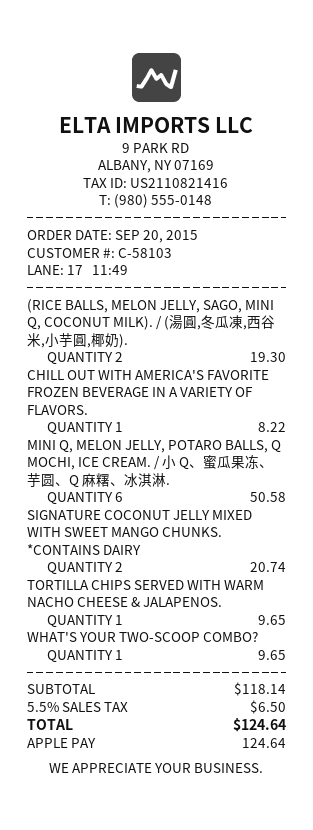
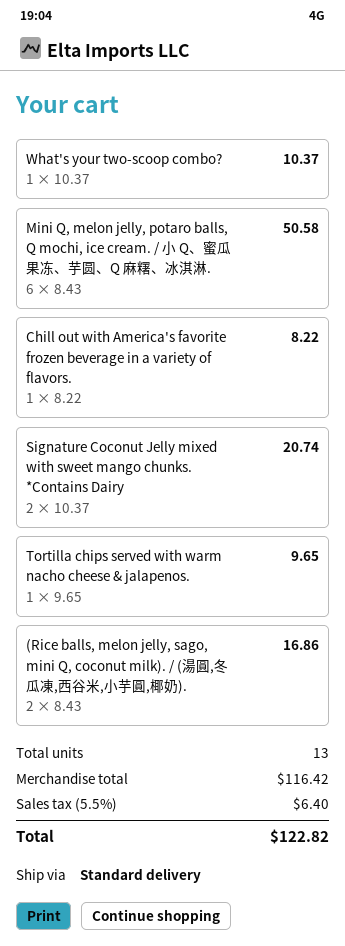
(RICE BALLS, MELON JELLY, SAGO, MINI Q, COCONUT MILK). / (湯圓,冬瓜凍,西谷米,小芋圓,椰奶).: 2 for 19.30 -> 2 for 16.86
WHAT'S YOUR TWO-SCOOP COMBO?: 1 for 9.65 -> 1 for 10.37
subtotal: 118.14 -> 116.42
tax: 5.5% = 6.50 -> 5.5% = 6.40
total: 124.64 -> 122.82

